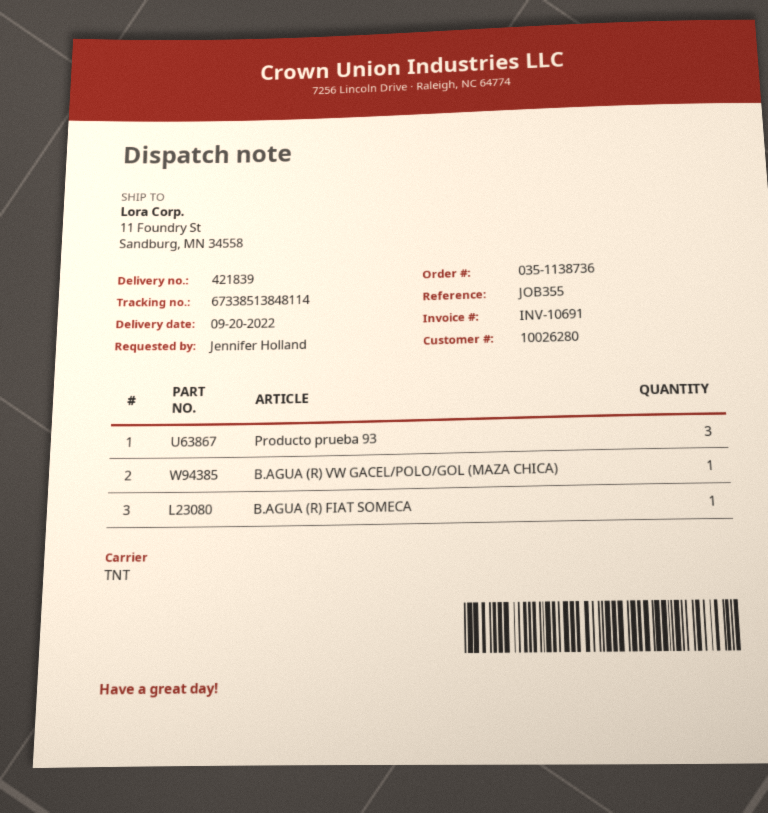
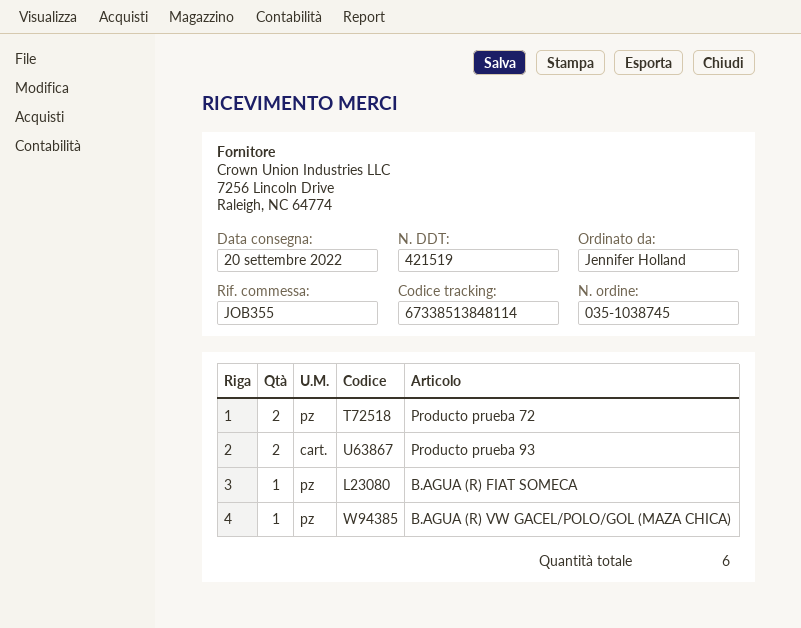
order number: 035-1138736 -> 035-1038745
delivery note number: 421839 -> 421519
Producto prueba 93: 3 -> 2
Producto prueba 72: none -> 2

